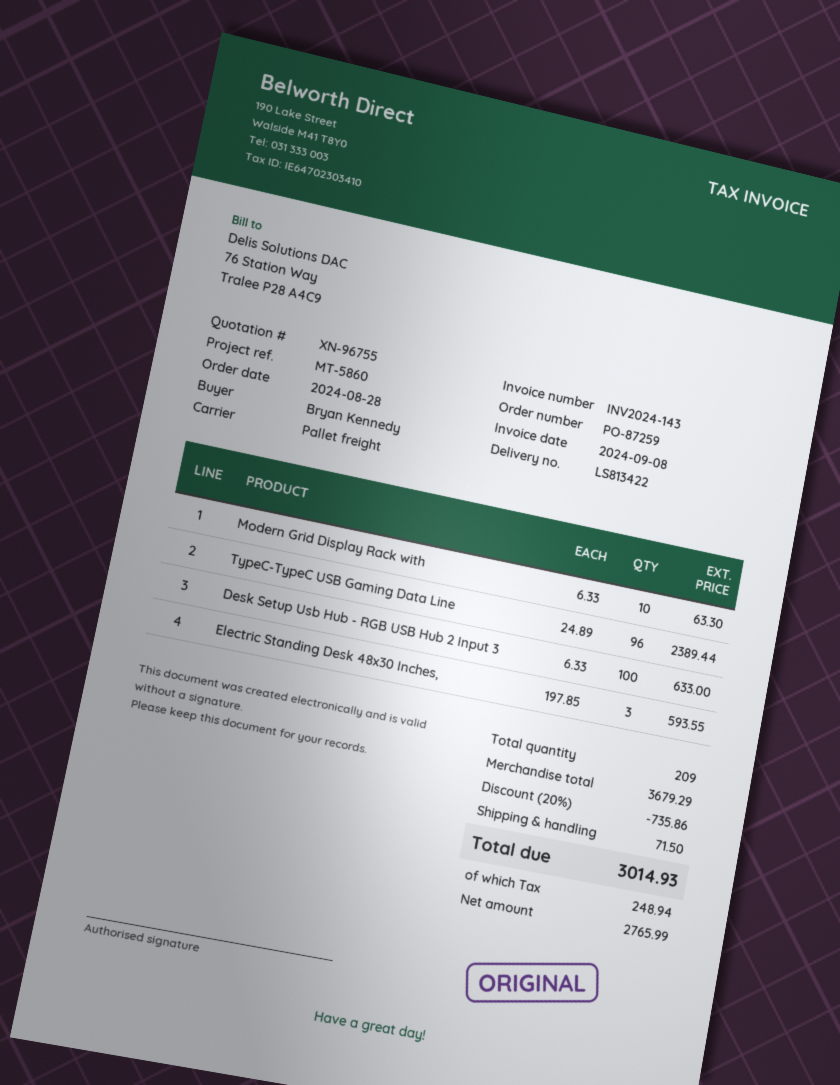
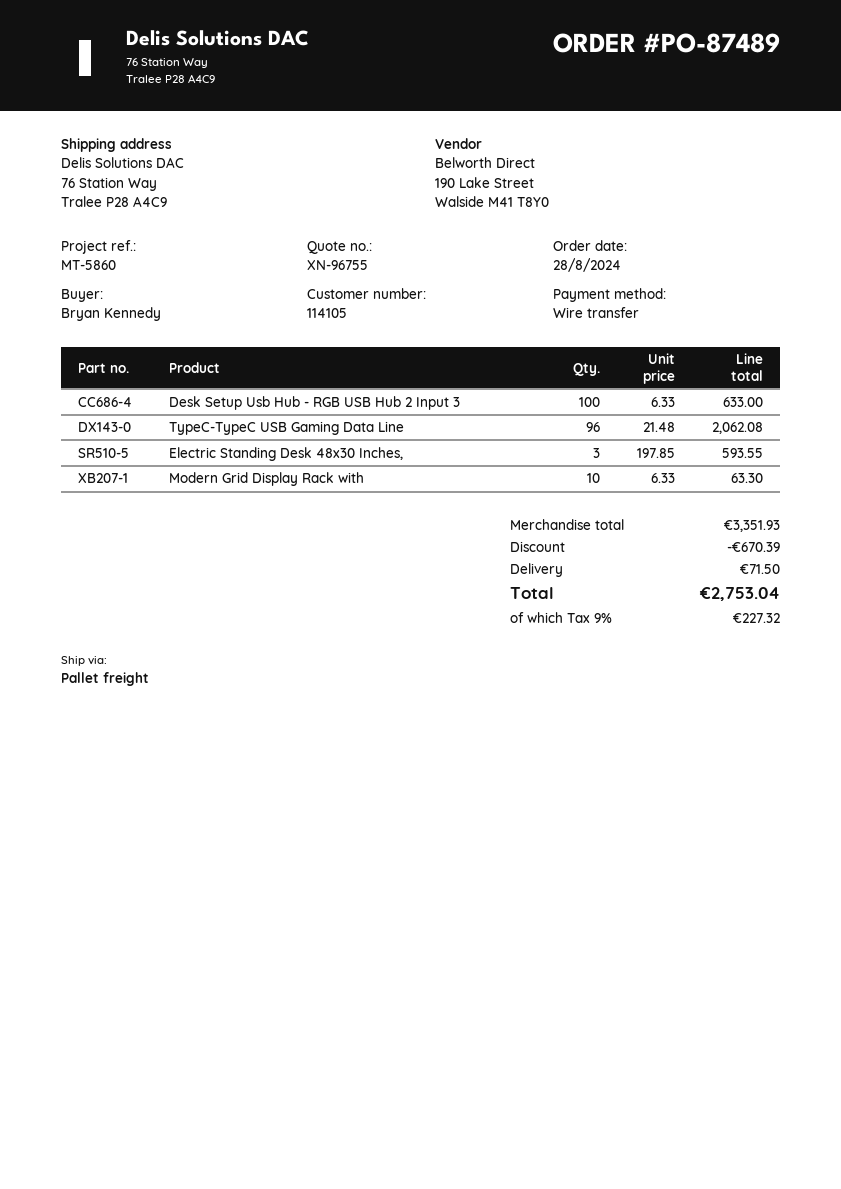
order number: PO-87259 -> PO-87489
TypeC-TypeC USB Gaming Data Line: 96 x 24.89 = 2389.44 -> 96 x 21.48 = 2062.08
subtotal: 3679.29 -> 3351.93
discount: 735.86 -> 670.39
tax: 248.94 -> 227.32
total: 3014.93 -> 2753.04

